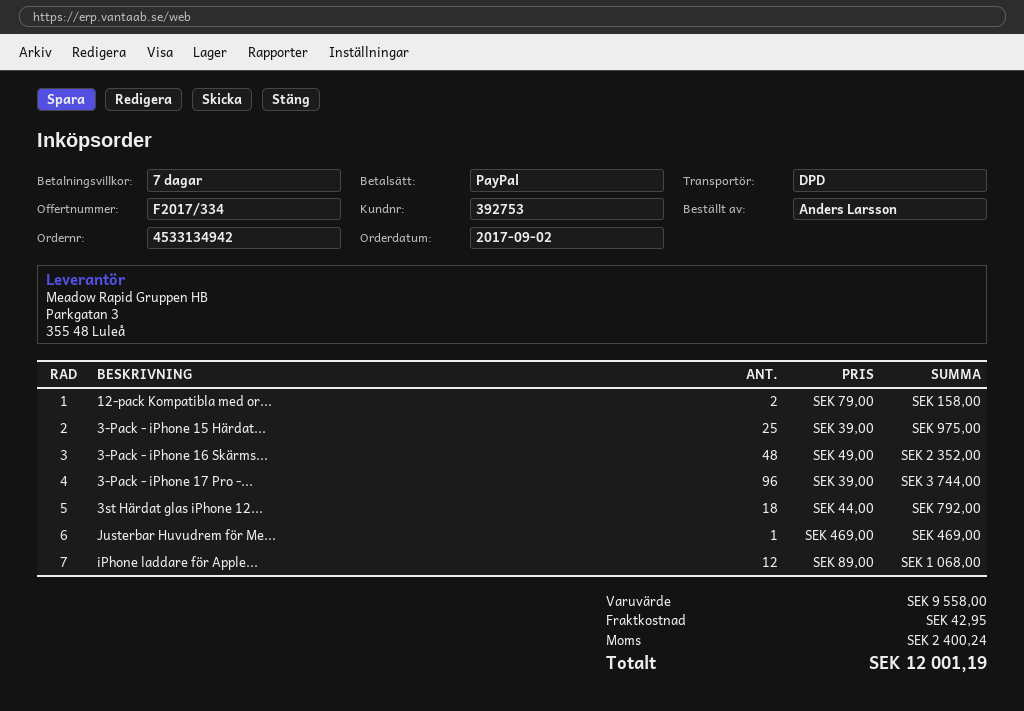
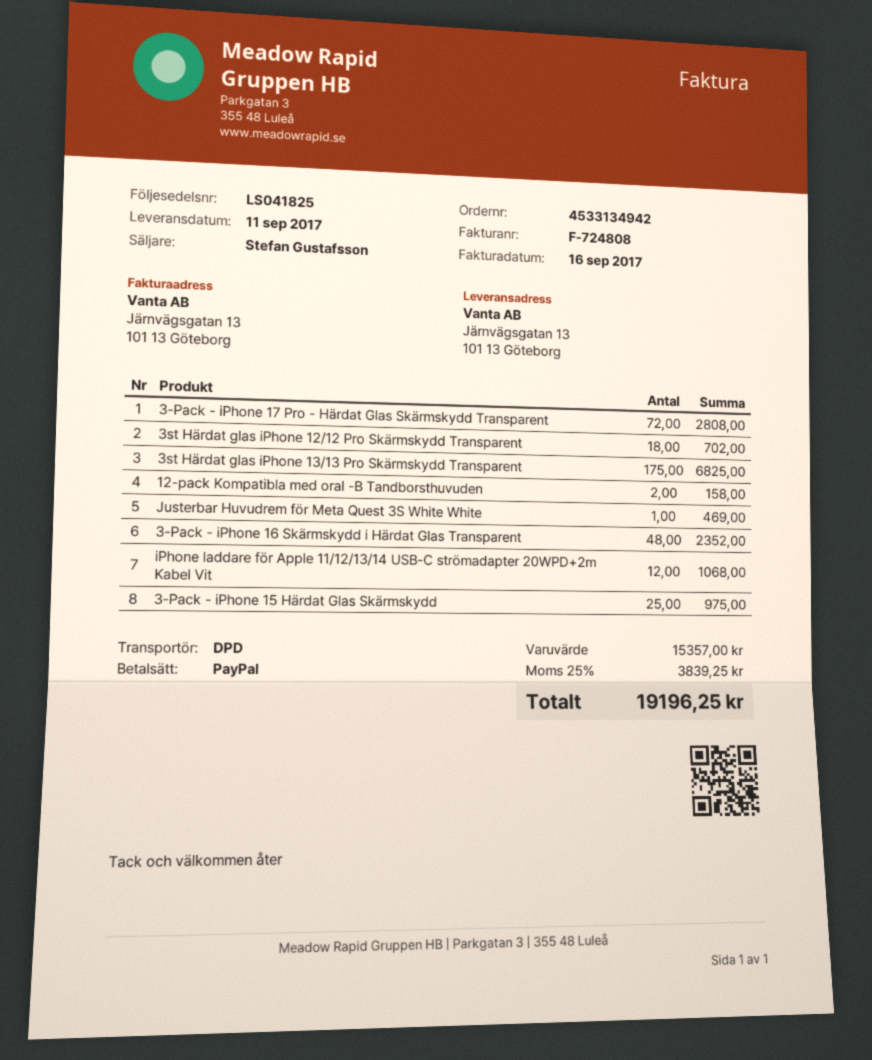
3-Pack - iPhone 17 Pro -...: 96 for 3744.00 -> 72 for 2808.00
3st Härdat glas iPhone 12...: 18 for 792.00 -> 18 for 702.00
3st Härdat glas iPhone 13/13 Pro Skärmskydd Transparent: none -> 175 for 6825.00
subtotal: 9558.00 -> 15357.00
shipping: 42.95 -> none
tax: 2400.24 -> 3839.25
total: 12001.19 -> 19196.25

